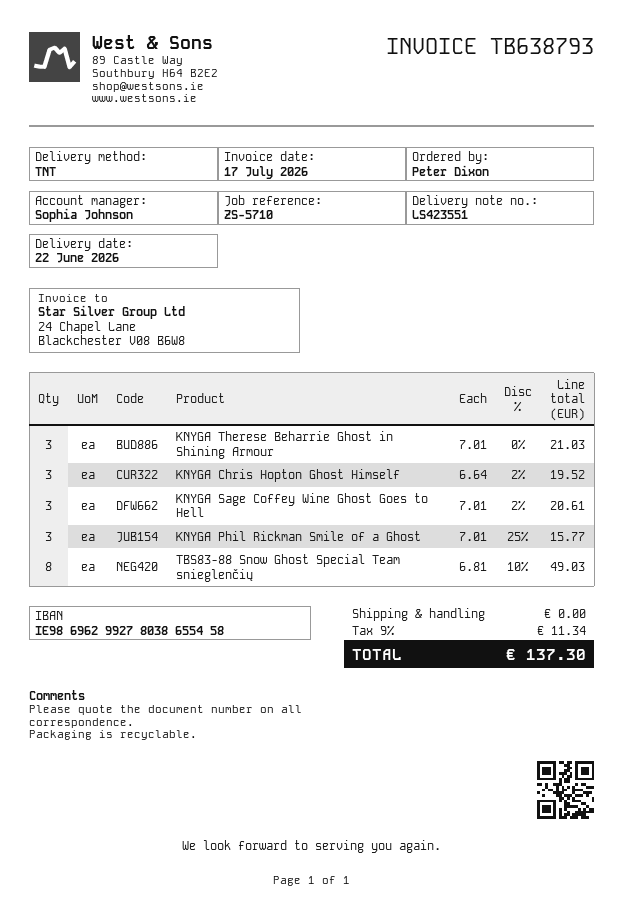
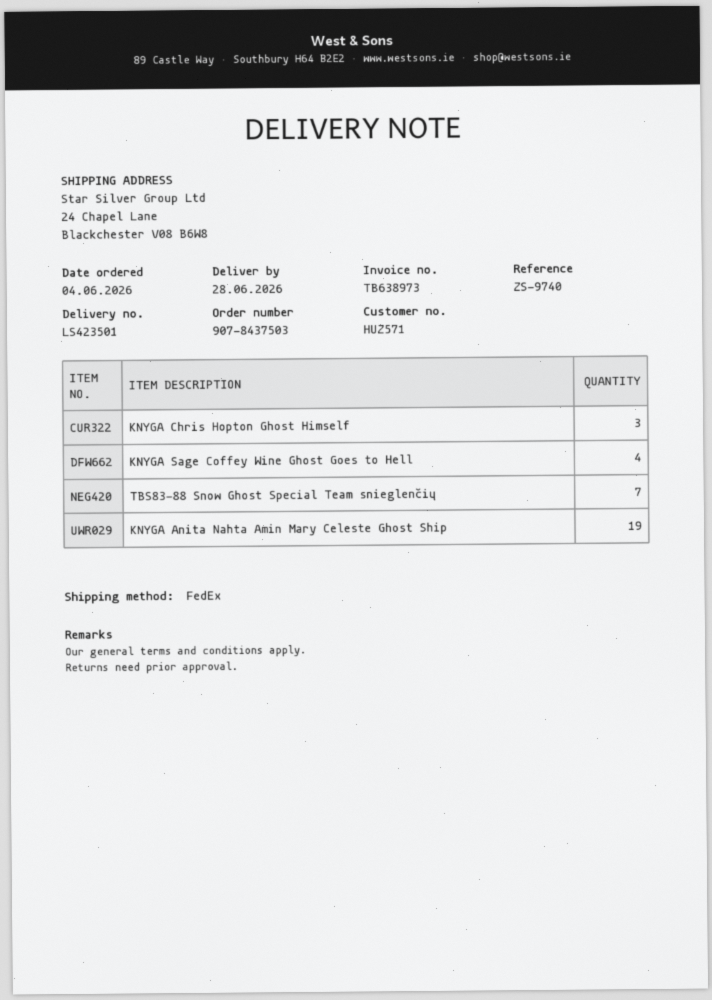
delivery note number: LS423551 -> LS423501
delivery date: 2026-06-22 -> 2026-06-28
invoice number: TB638793 -> TB638973
reference: ZS-5710 -> ZS-9740
shipping method: TNT -> FedEx
KNYGA Therese Beharrie Ghost in Shining Armour: 3 -> none
KNYGA Sage Coffey Wine Ghost Goes to Hell: 3 -> 4
KNYGA Phil Rickman Smile of a Ghost: 3 -> none
TBS83-88 Snow Ghost Special Team snieglenčių: 8 -> 7
KNYGA Anita Nahta Amin Mary Celeste Ghost Ship: none -> 19

